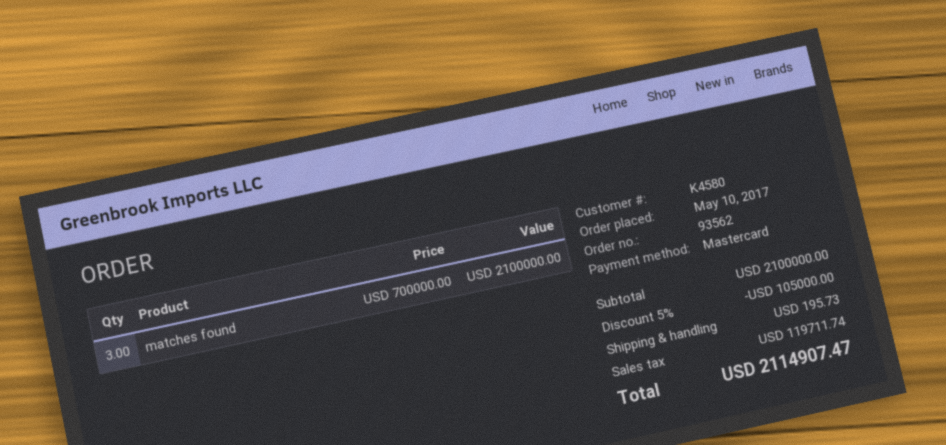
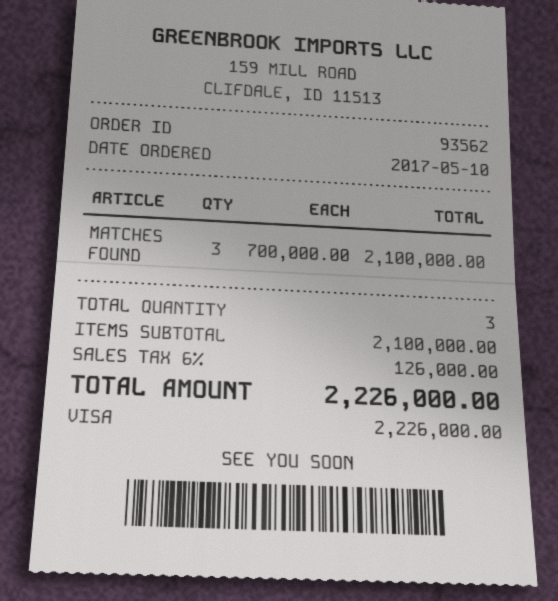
payment method: Mastercard -> Visa
discount: 5% = 105000.00 -> none
shipping: 195.73 -> none
tax: 119711.74 -> 126000.00
total: 2114907.47 -> 2226000.00

